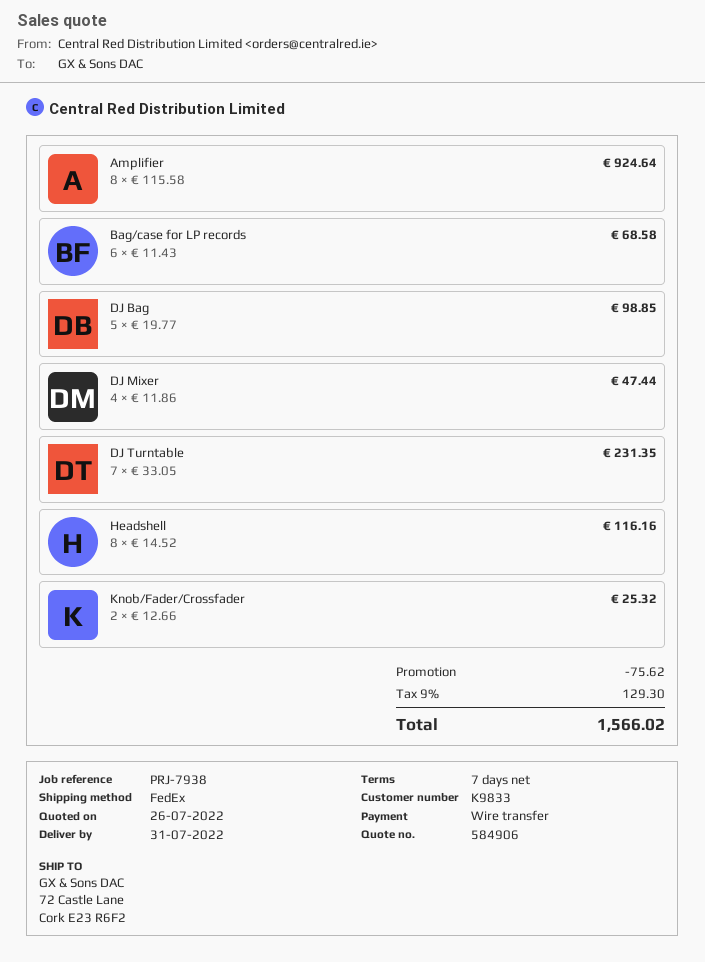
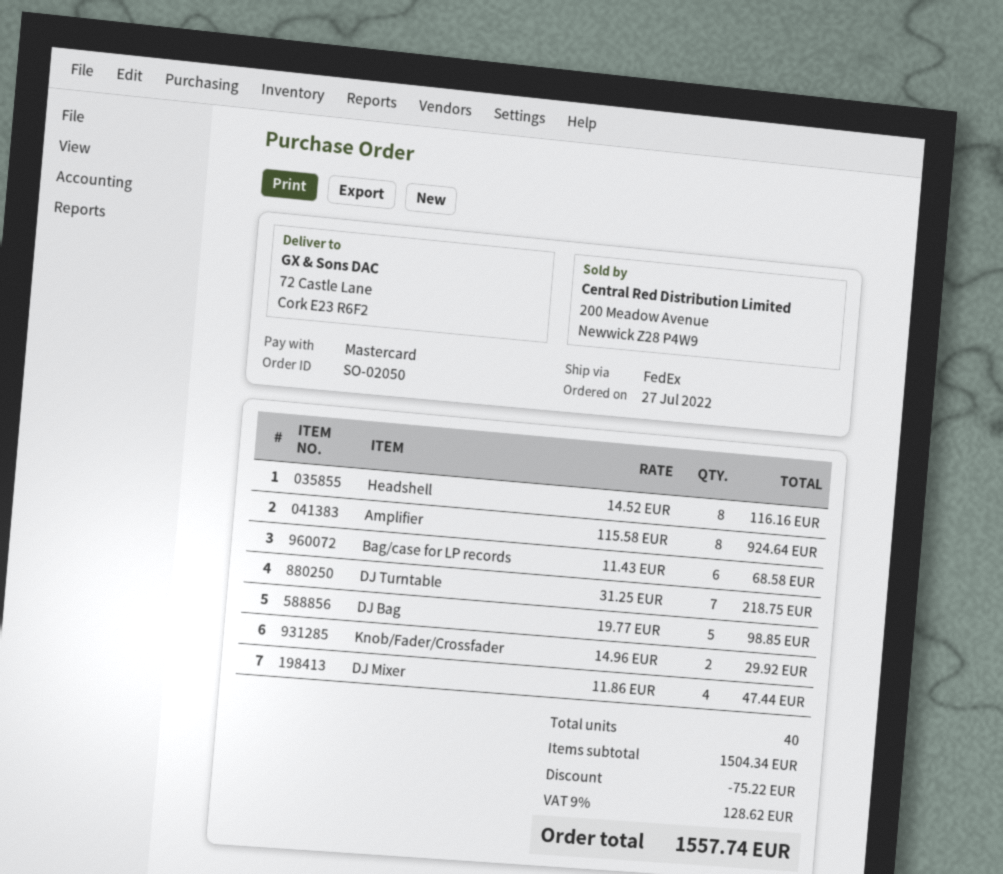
payment method: bank transfer -> Mastercard
DJ Turntable: 7 x 33.05 = 231.35 -> 7 x 31.25 = 218.75
Knob/Fader/Crossfader: 2 x 12.66 = 25.32 -> 2 x 14.96 = 29.92
discount: 75.62 -> 75.22
tax: 9% = 129.30 -> 9% = 128.62
total: 1566.02 -> 1557.74

